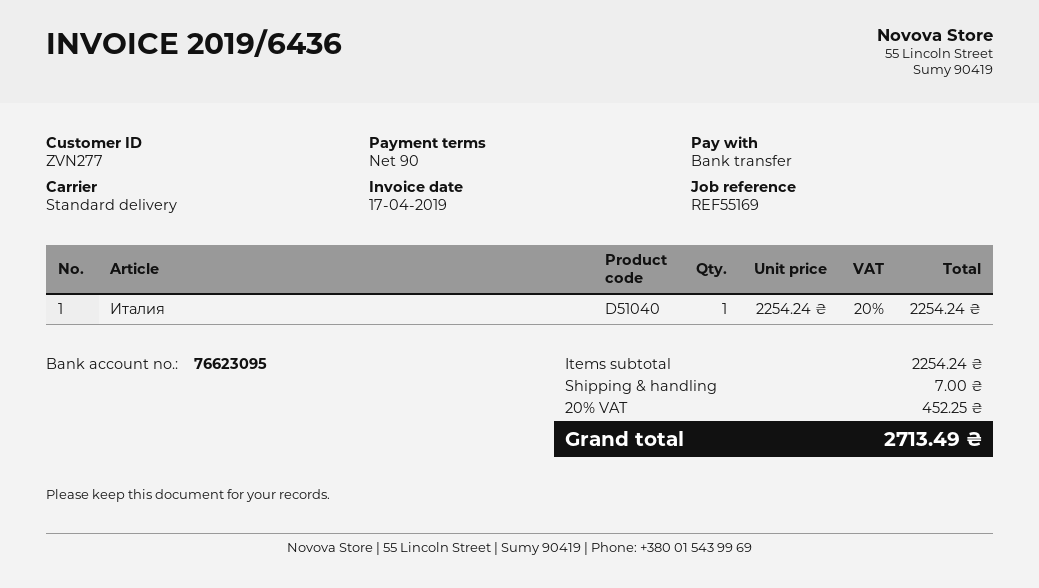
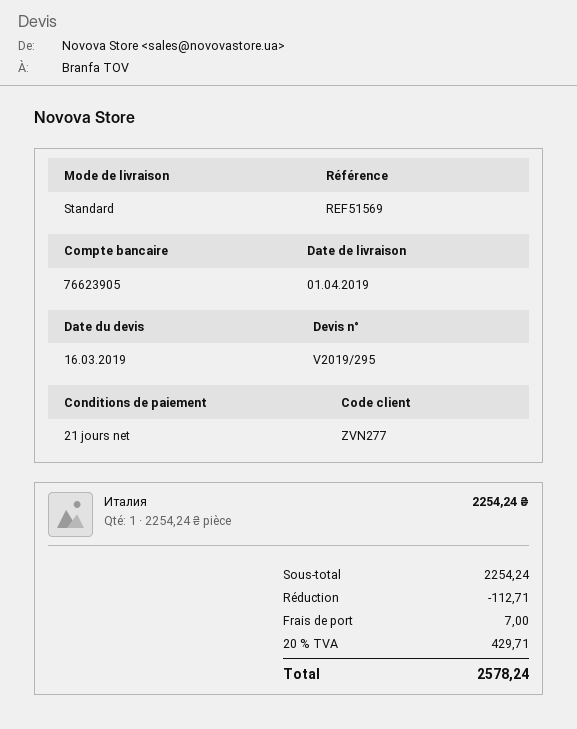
payment terms: 90 days -> 21 days
reference: REF55169 -> REF51569
bank account: 76623095 -> 76623905
discount: none -> 112.71
tax: 20% = 452.25 -> 20% = 429.71
total: 2713.49 -> 2578.24

